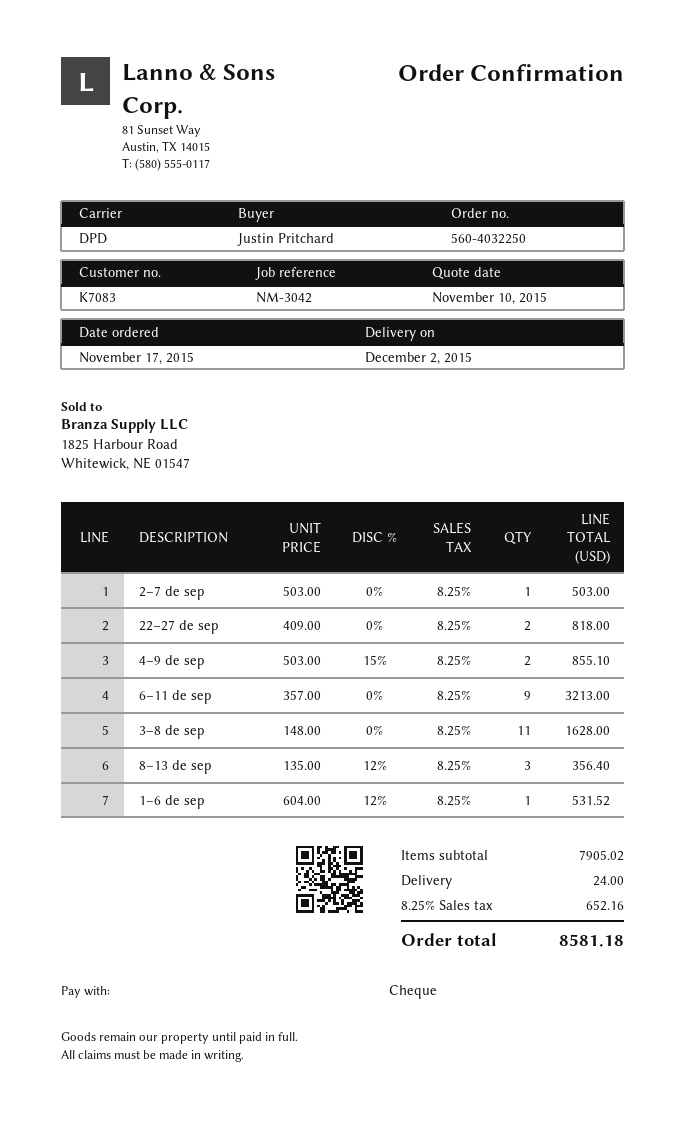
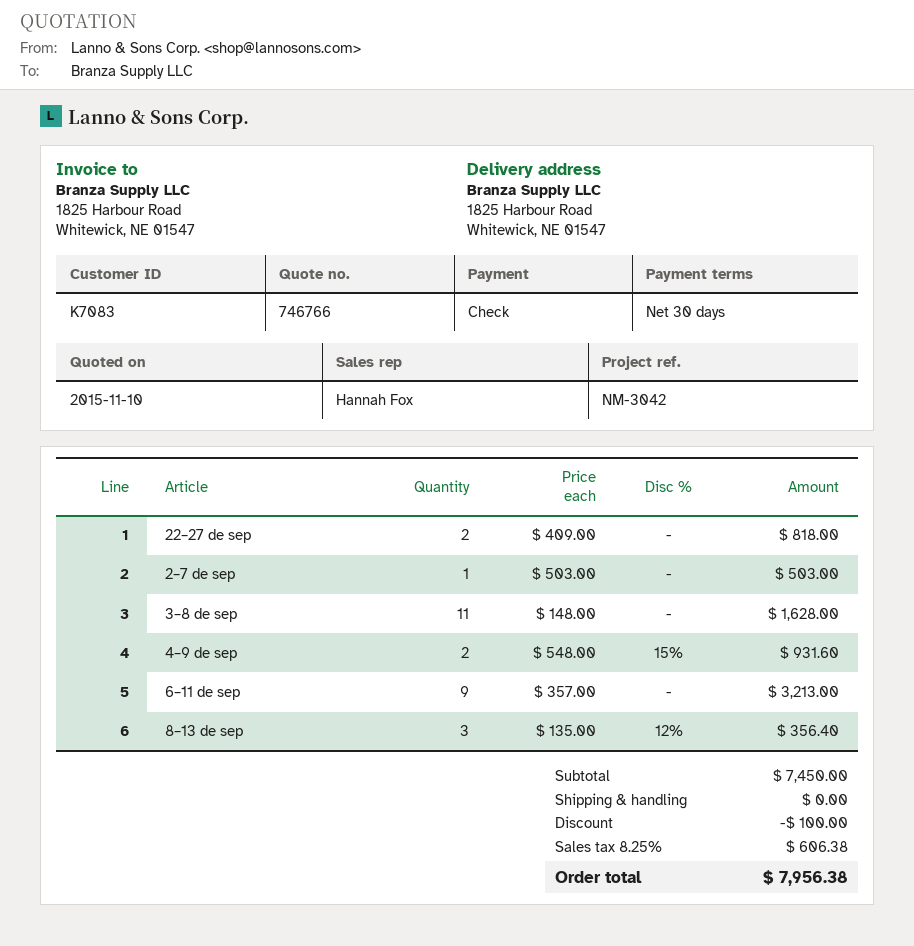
4–9 de sep: 2 x 503.00 - 15% = 855.10 -> 2 x 548.00 - 15% = 931.60
1–6 de sep: 1 x 604.00 - 12% = 531.52 -> none
subtotal: 7905.02 -> 7450.00
discount: none -> 100.00
shipping: 24.00 -> 0.00
tax: 8.25% = 652.16 -> 8.25% = 606.38
total: 8581.18 -> 7956.38

